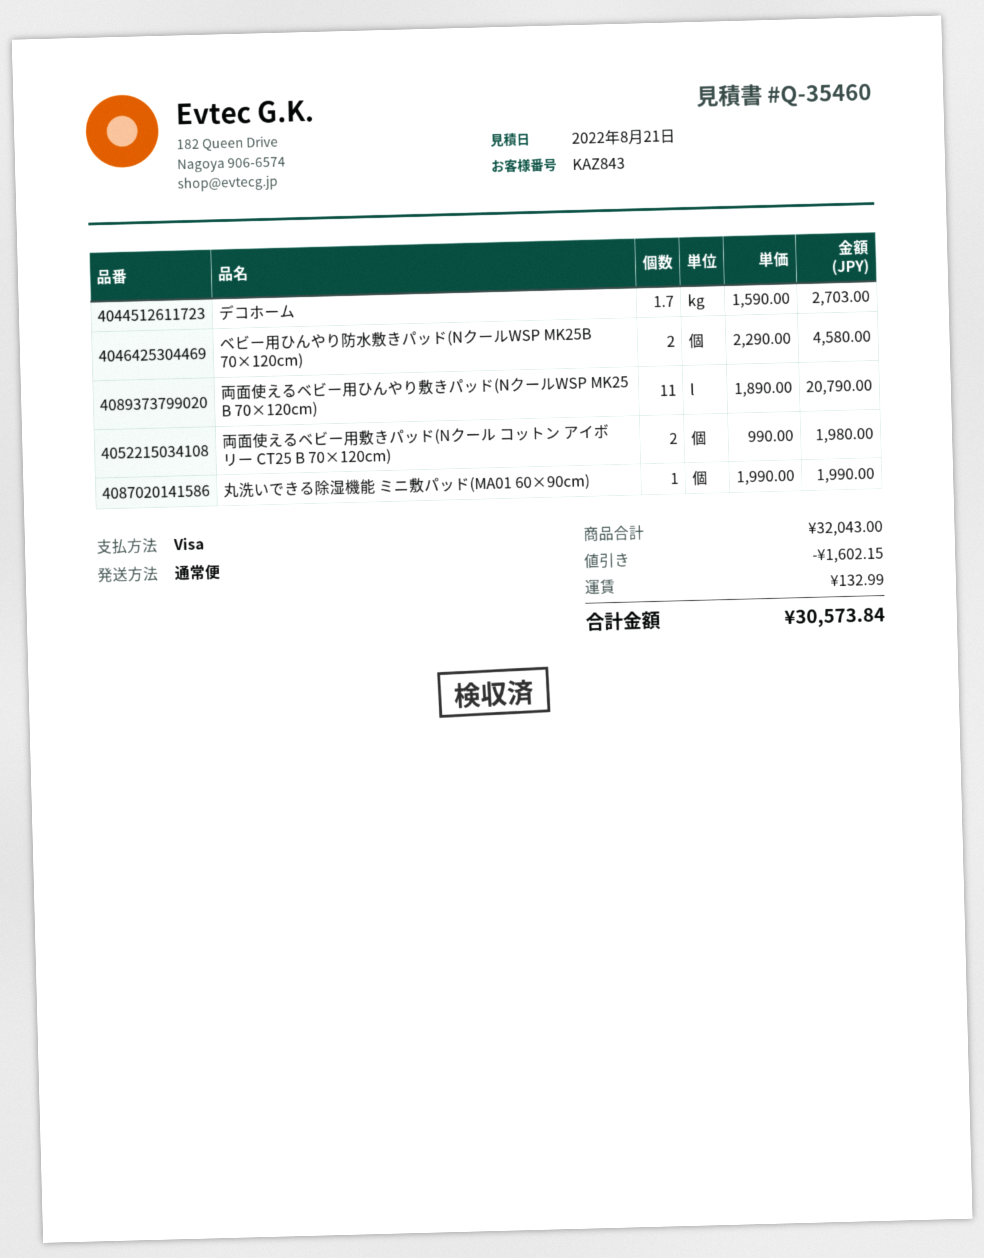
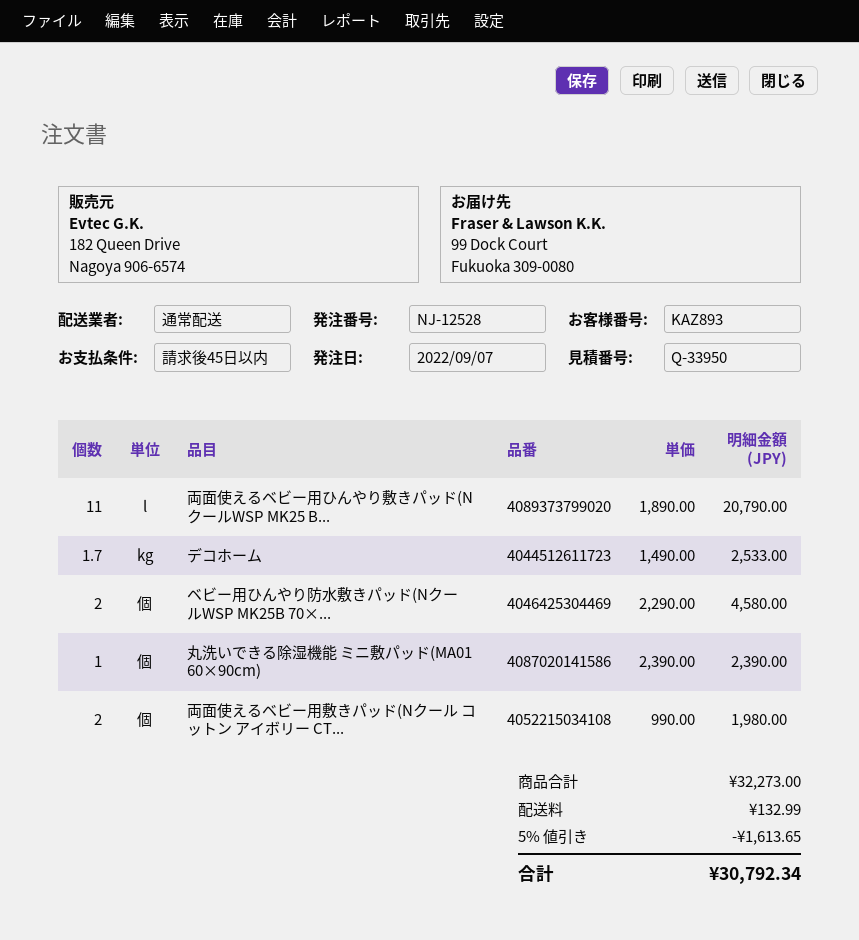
quote number: Q-35460 -> Q-33950
customer number: KAZ843 -> KAZ893
デコホーム: 1.7 x 1590.00 = 2703.00 -> 1.7 x 1490.00 = 2533.00
丸洗いできる除湿機能 ミニ敷パッド(MA01 60×90cm): 1 x 1990.00 = 1990.00 -> 1 x 2390.00 = 2390.00
subtotal: 32043.00 -> 32273.00
discount: 1602.15 -> 1613.65
total: 30573.84 -> 30792.34

